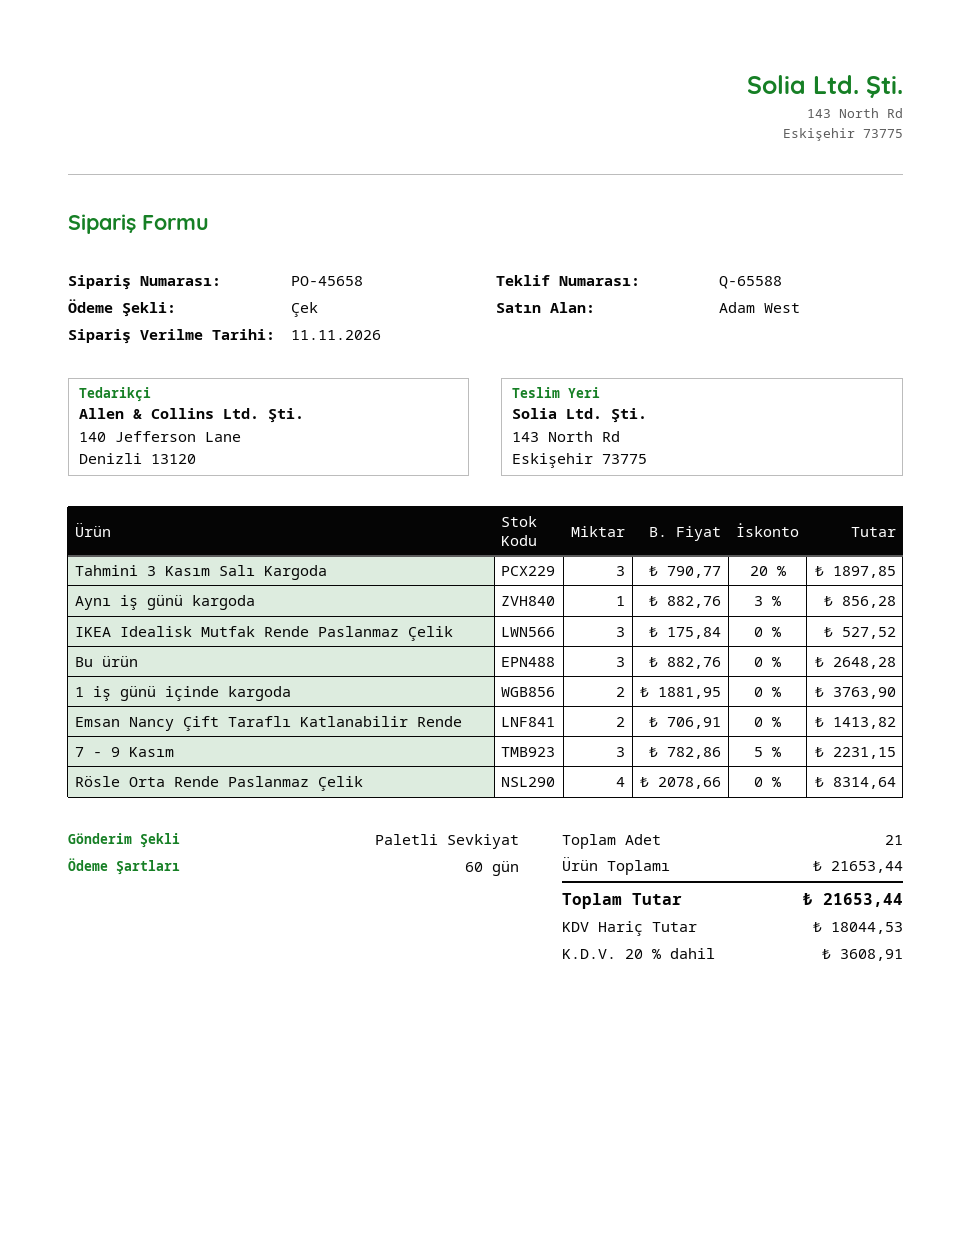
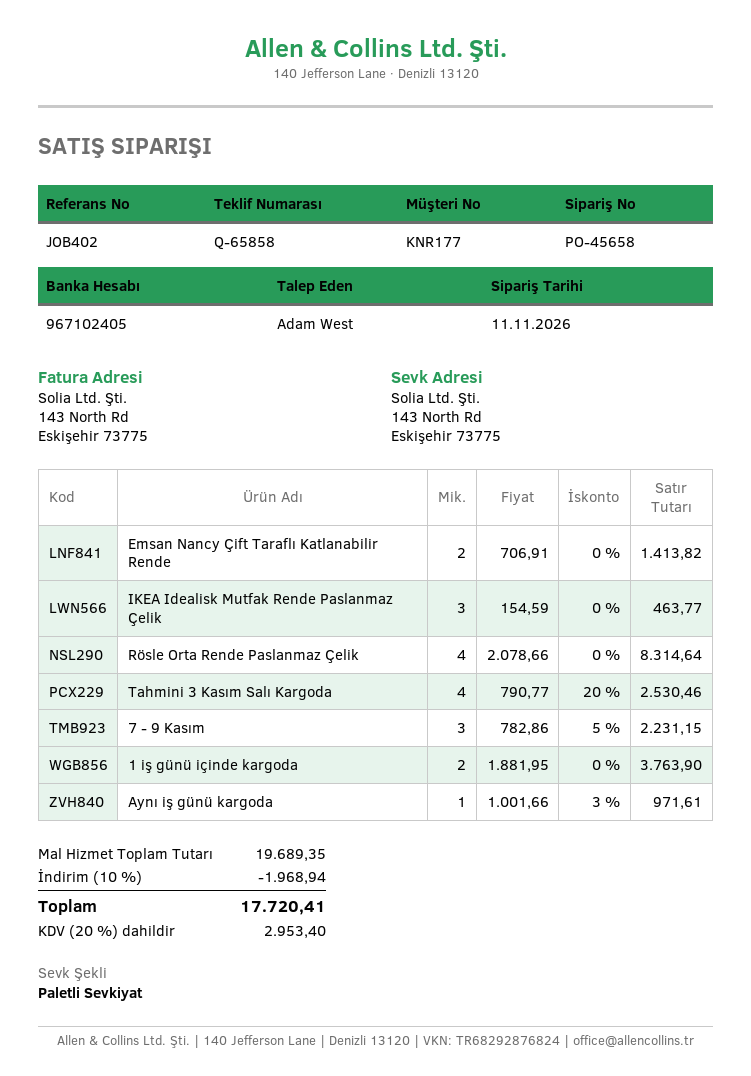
quote number: Q-65588 -> Q-65858
Tahmini 3 Kasım Salı Kargoda: 3 x 790.77 - 20% = 1897.85 -> 4 x 790.77 - 20% = 2530.46
Aynı iş günü kargoda: 1 x 882.76 - 3% = 856.28 -> 1 x 1001.66 - 3% = 971.61
IKEA Idealisk Mutfak Rende Paslanmaz Çelik: 3 x 175.84 = 527.52 -> 3 x 154.59 = 463.77
Bu ürün: 3 x 882.76 = 2648.28 -> none
subtotal: 21653.44 -> 19689.35
discount: none -> 10% = 1968.94
tax: 20% = 3608.91 -> 20% = 2953.40
total: 21653.44 -> 17720.41

